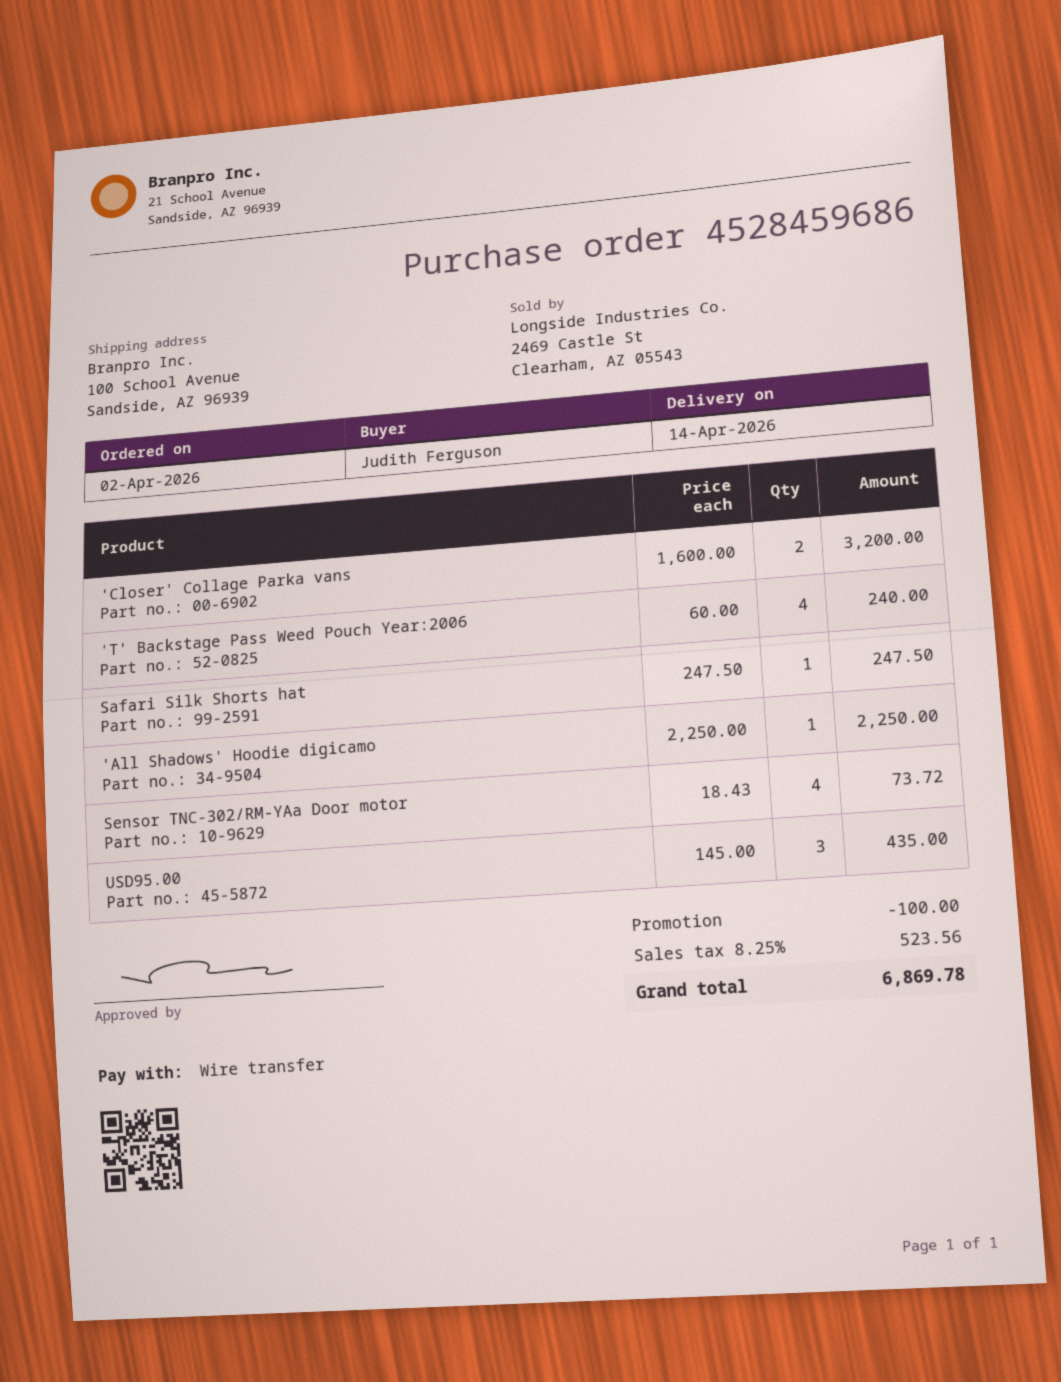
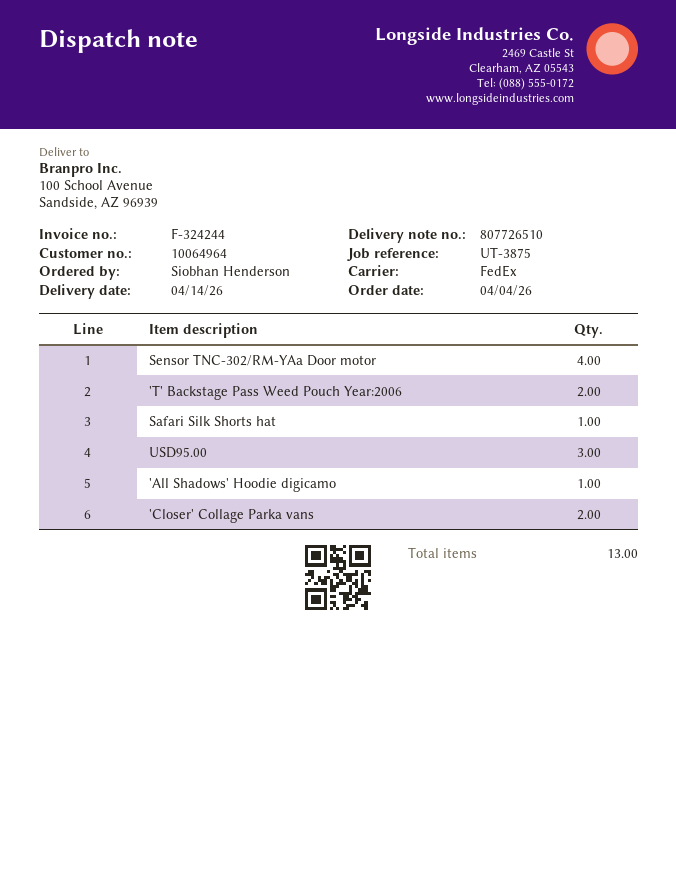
order date: 2026-04-02 -> 2026-04-04
ordered by: Judith Ferguson -> Siobhan Henderson
'T' Backstage Pass Weed Pouch Year:2006: 4 -> 2

